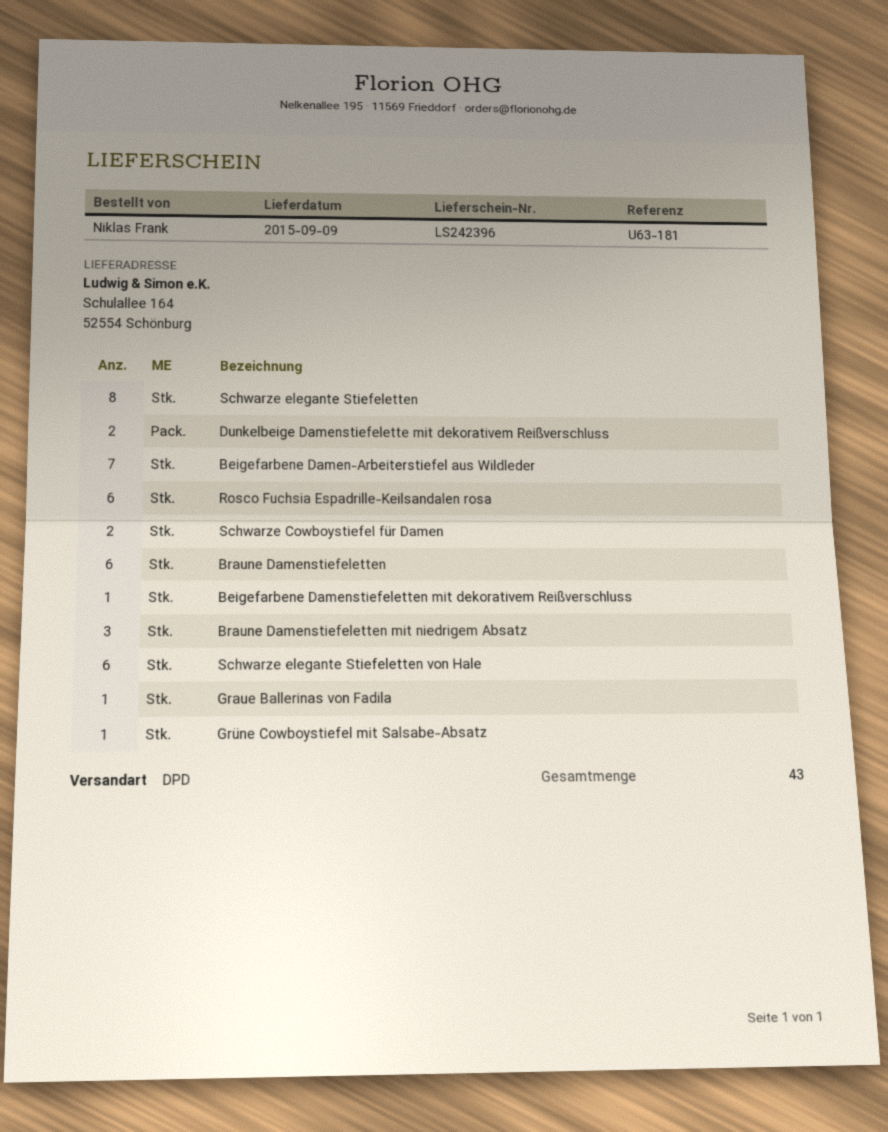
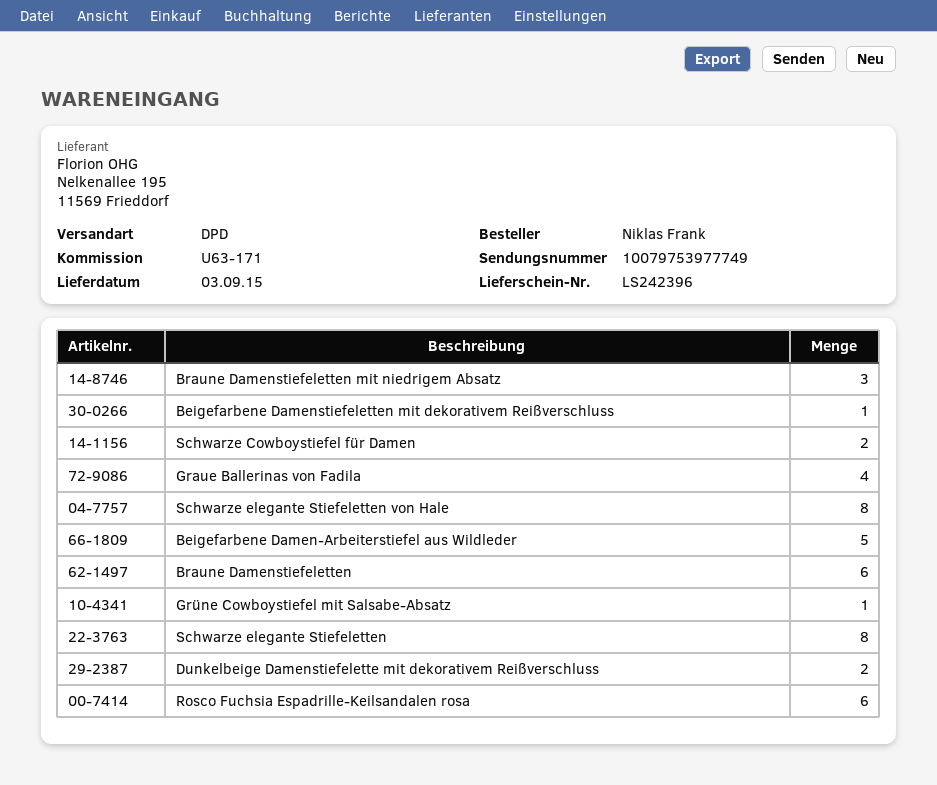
delivery date: 2015-09-09 -> 2015-09-03
reference: U63-181 -> U63-171
Beigefarbene Damen-Arbeiterstiefel aus Wildleder: 7 -> 5
Schwarze elegante Stiefeletten von Hale: 6 -> 8
Graue Ballerinas von Fadila: 1 -> 4

